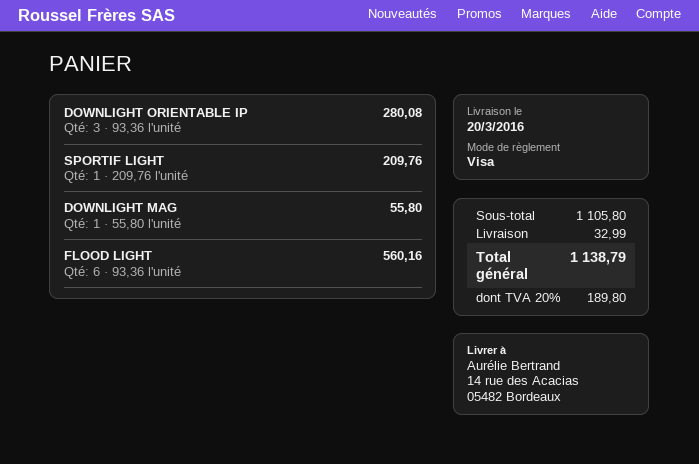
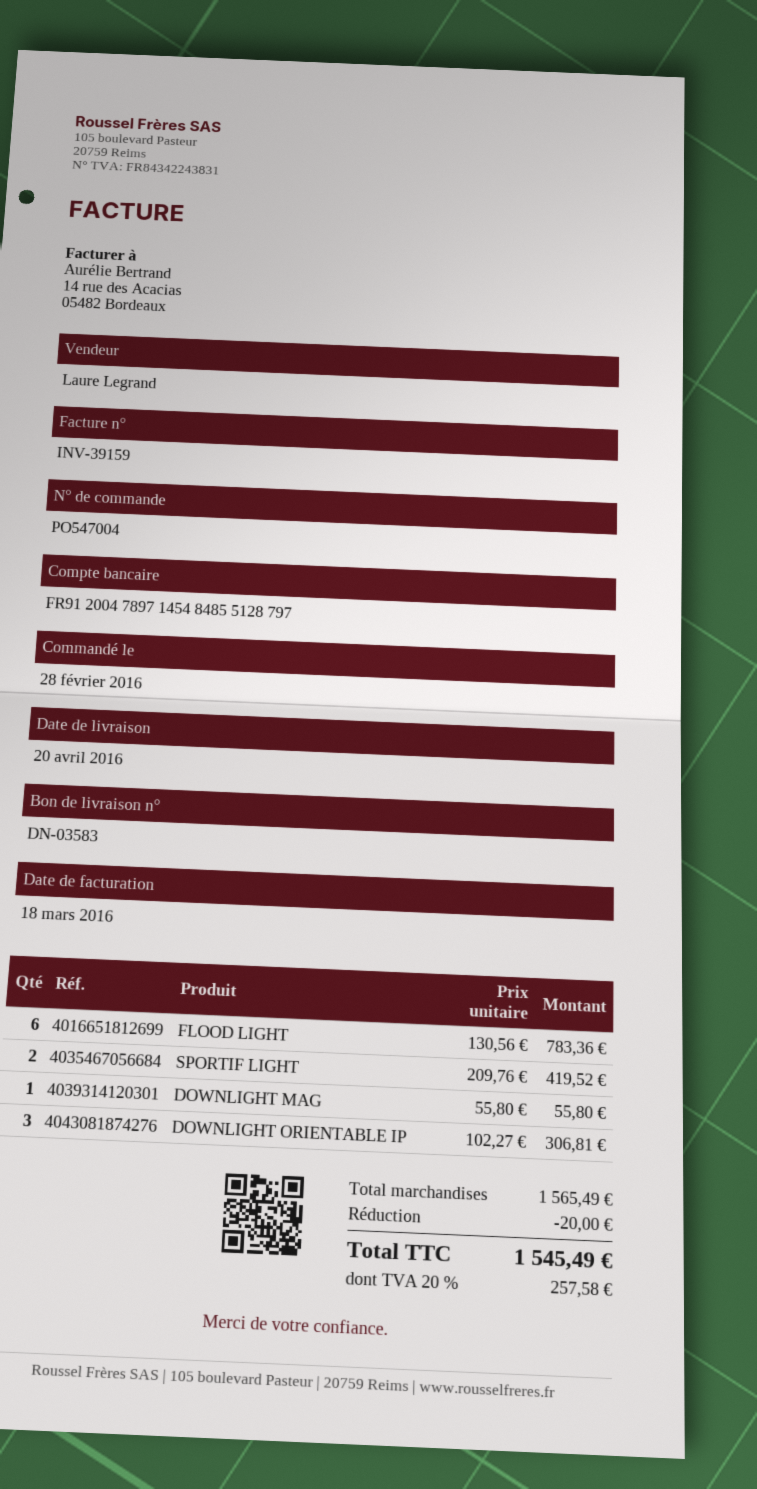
delivery date: 2016-03-20 -> 2016-04-20
DOWNLIGHT ORIENTABLE IP: 3 x 93.36 = 280.08 -> 3 x 102.27 = 306.81
SPORTIF LIGHT: 1 x 209.76 = 209.76 -> 2 x 209.76 = 419.52
FLOOD LIGHT: 6 x 93.36 = 560.16 -> 6 x 130.56 = 783.36
subtotal: 1105.80 -> 1565.49
discount: none -> 20.00
shipping: 32.99 -> none
tax: 20% = 189.80 -> 20% = 257.58
total: 1138.79 -> 1545.49

